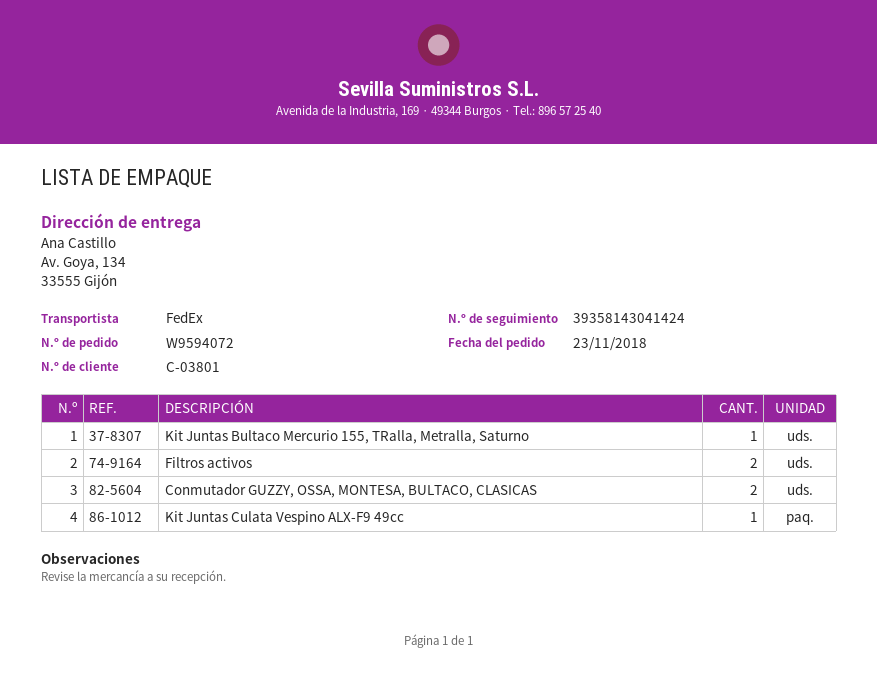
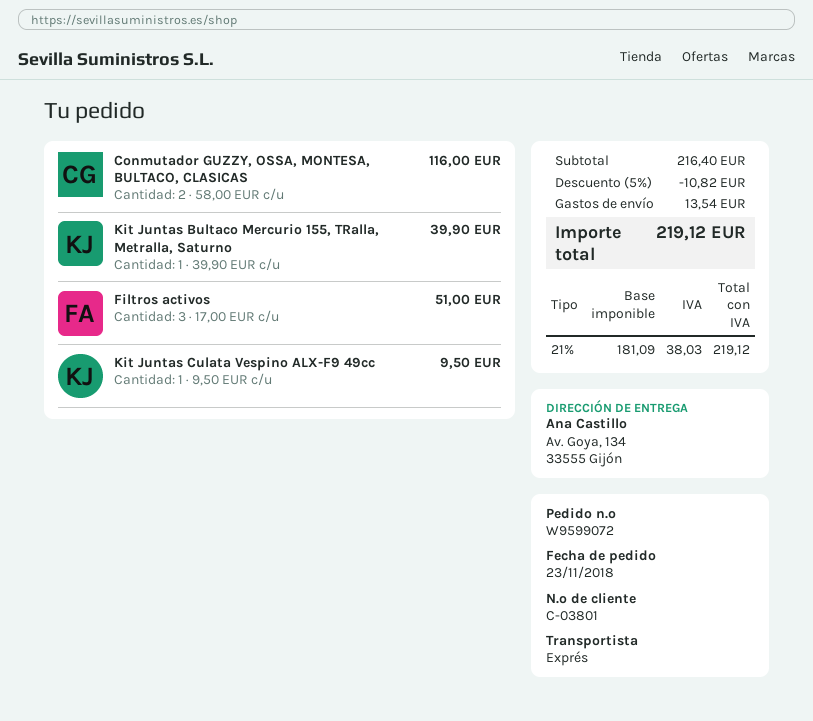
order number: W9594072 -> W9599072
shipping method: FedEx -> express
Filtros activos: 2 -> 3

